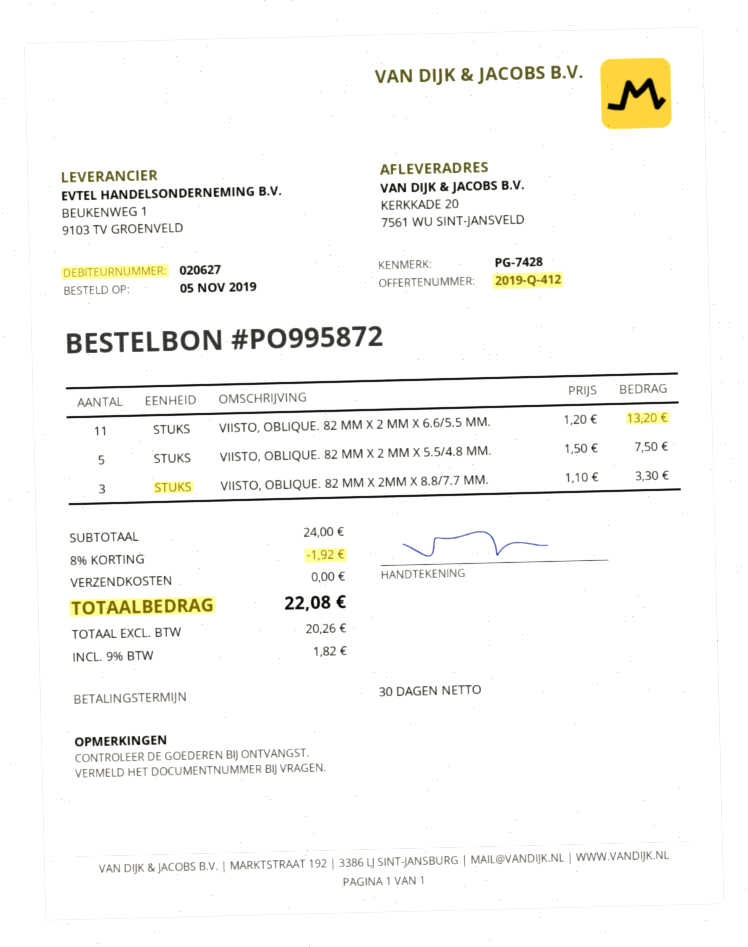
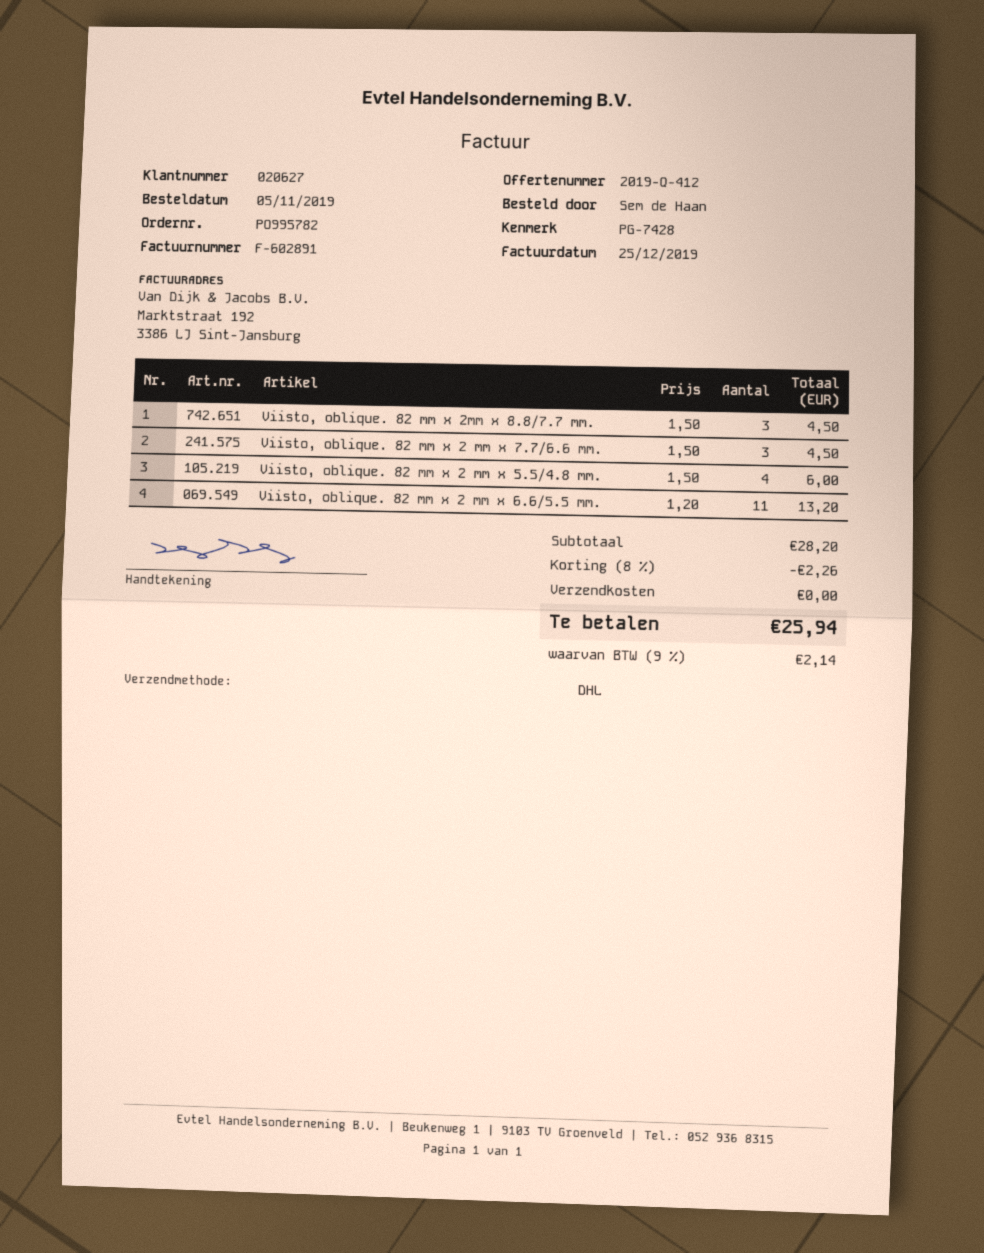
order number: PO995872 -> PO995782
VIISTO, OBLIQUE. 82 MM X 2 MM X 5.5/4.8 MM.: 5 x 1.50 = 7.50 -> 4 x 1.50 = 6.00
VIISTO, OBLIQUE. 82 MM X 2MM X 8.8/7.7 MM.: 3 x 1.10 = 3.30 -> 3 x 1.50 = 4.50
Viisto, oblique. 82 mm x 2 mm x 7.7/6.6 mm.: none -> 3 x 1.50 = 4.50
subtotal: 24.00 -> 28.20
discount: 8% = 1.92 -> 8% = 2.26
tax: 9% = 1.82 -> 9% = 2.14
total: 22.08 -> 25.94

